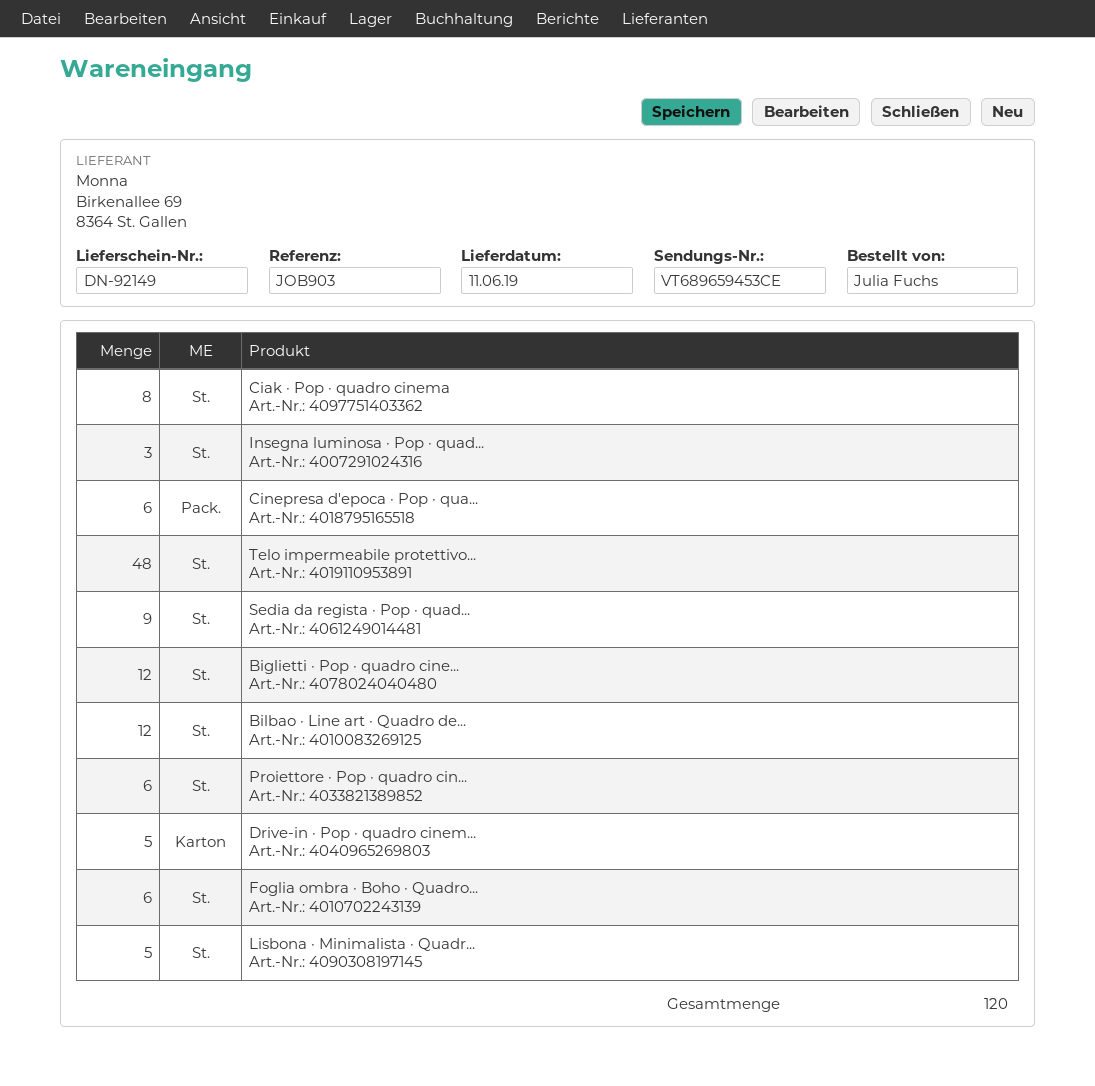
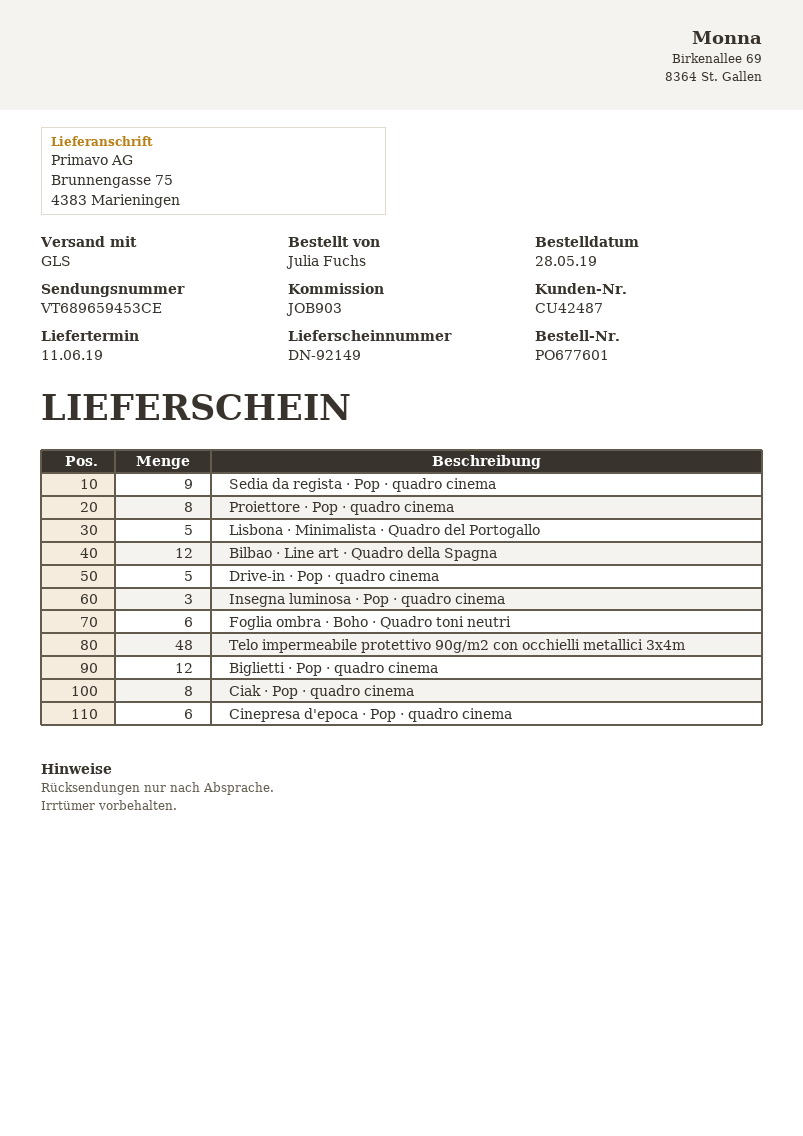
Proiettore · Pop · quadro cin...: 6 -> 8

